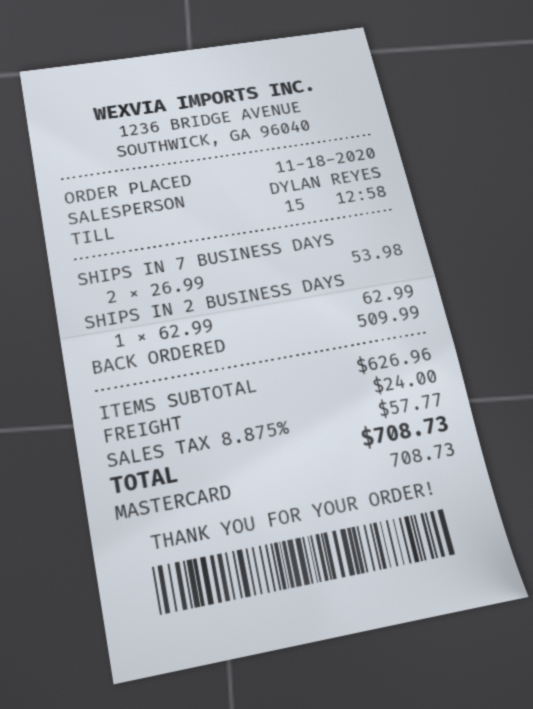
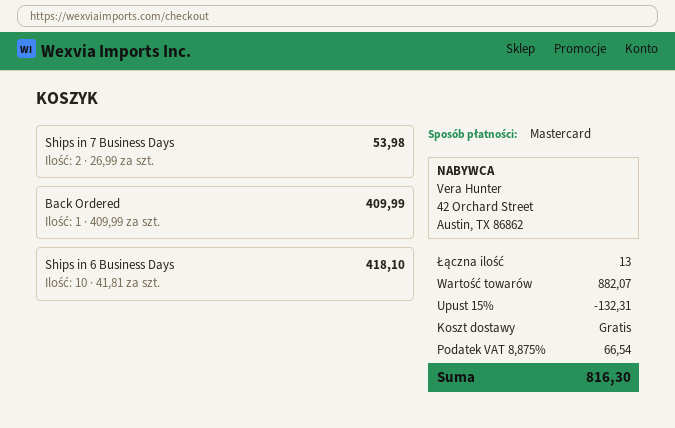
SHIPS IN 2 BUSINESS DAYS: 1 x 62.99 = 62.99 -> none
BACK ORDERED: 1 x 509.99 = 509.99 -> 1 x 409.99 = 409.99
Ships in 6 Business Days: none -> 10 x 41.81 = 418.10
subtotal: 626.96 -> 882.07
discount: none -> 15% = 132.31
shipping: 24.00 -> 0.00
tax: 8.875% = 57.77 -> 8.875% = 66.54
total: 708.73 -> 816.30

